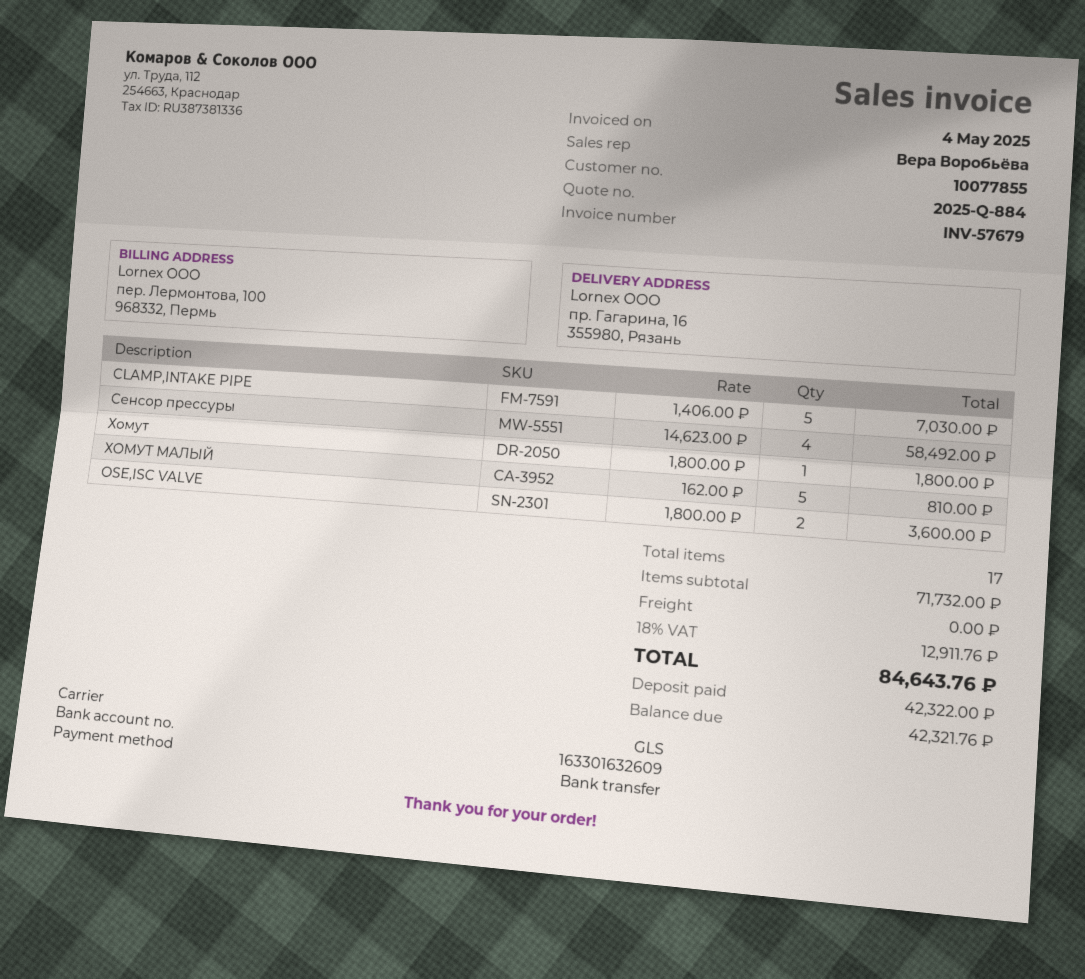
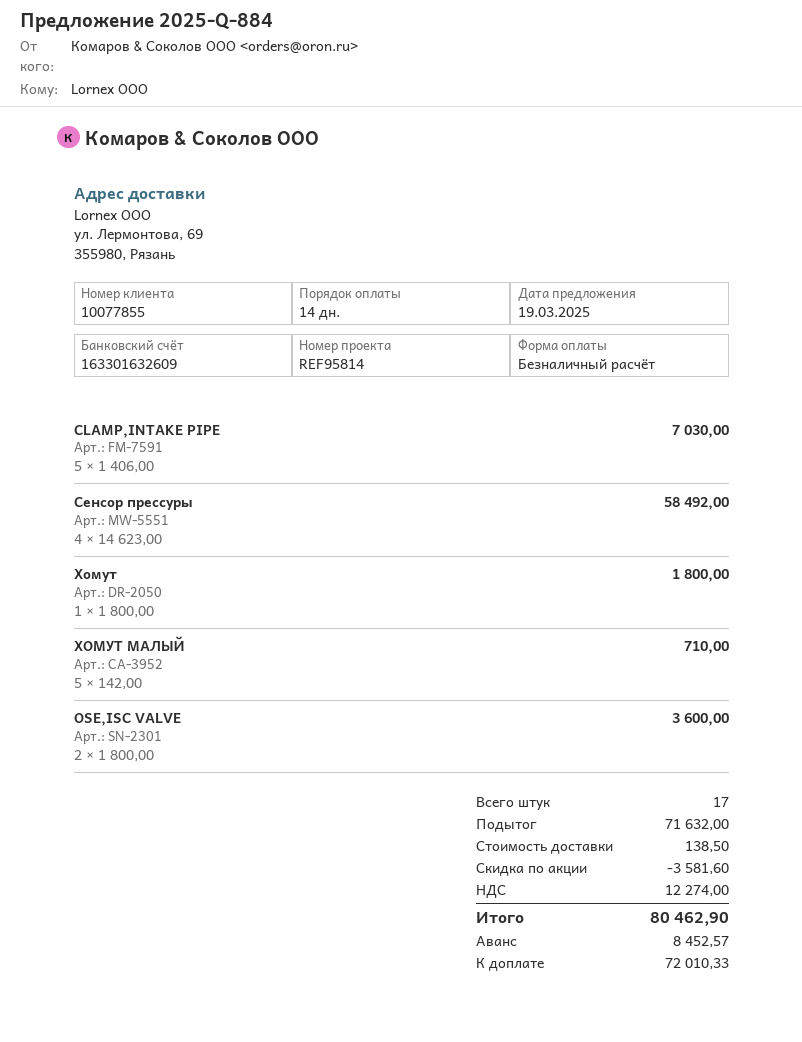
ship to: пр. Гагарина, 16, 355980, Рязань -> ул. Лермонтова, 69, 355980, Рязань
ХОМУТ МАЛЫЙ: 5 x 162.00 = 810.00 -> 5 x 142.00 = 710.00
subtotal: 71732.00 -> 71632.00
discount: none -> 3581.60
shipping: 0.00 -> 138.50
tax: 12911.76 -> 12274.00
total: 84643.76 -> 80462.90
deposit: 42322.00 -> 8452.57
balance: 42321.76 -> 72010.33

